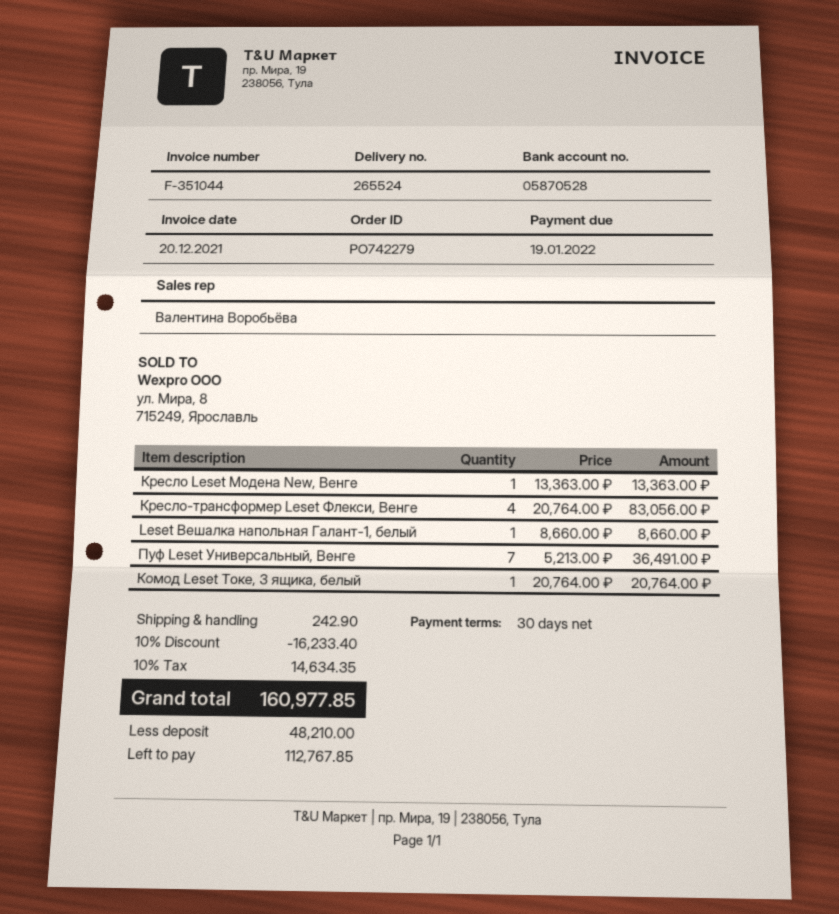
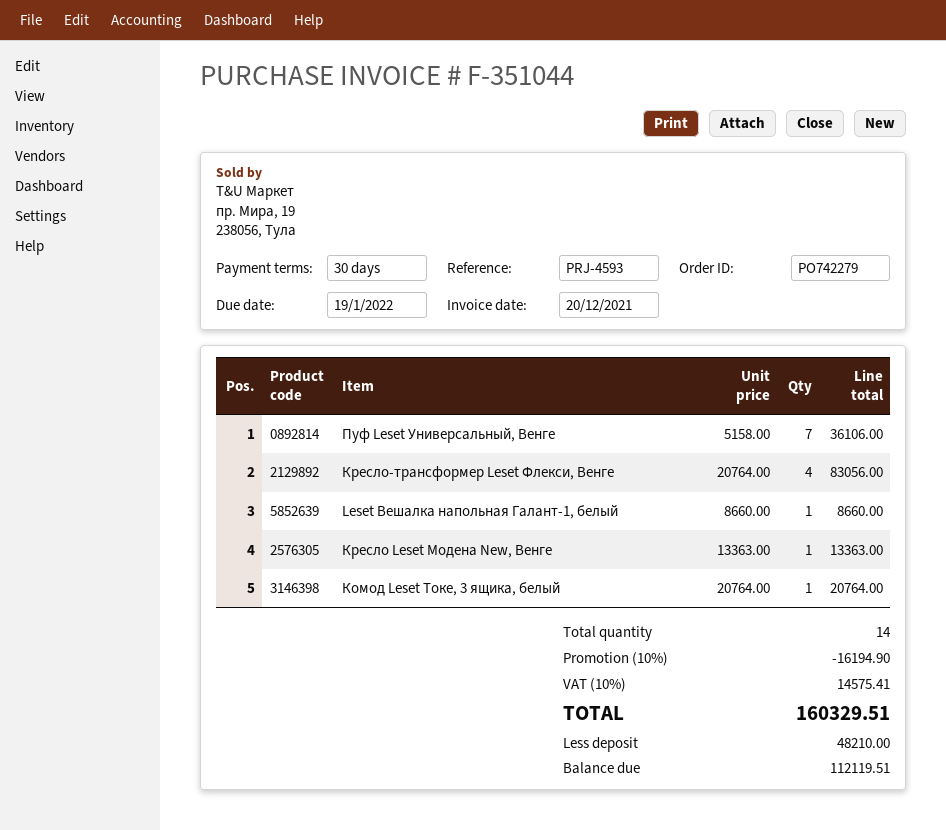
Пуф Leset Универсальный, Венге: 7 x 5213.00 = 36491.00 -> 7 x 5158.00 = 36106.00
discount: 10% = 16233.40 -> 10% = 16194.90
shipping: 242.90 -> none
tax: 10% = 14634.35 -> 10% = 14575.41
total: 160977.85 -> 160329.51
balance: 112767.85 -> 112119.51

